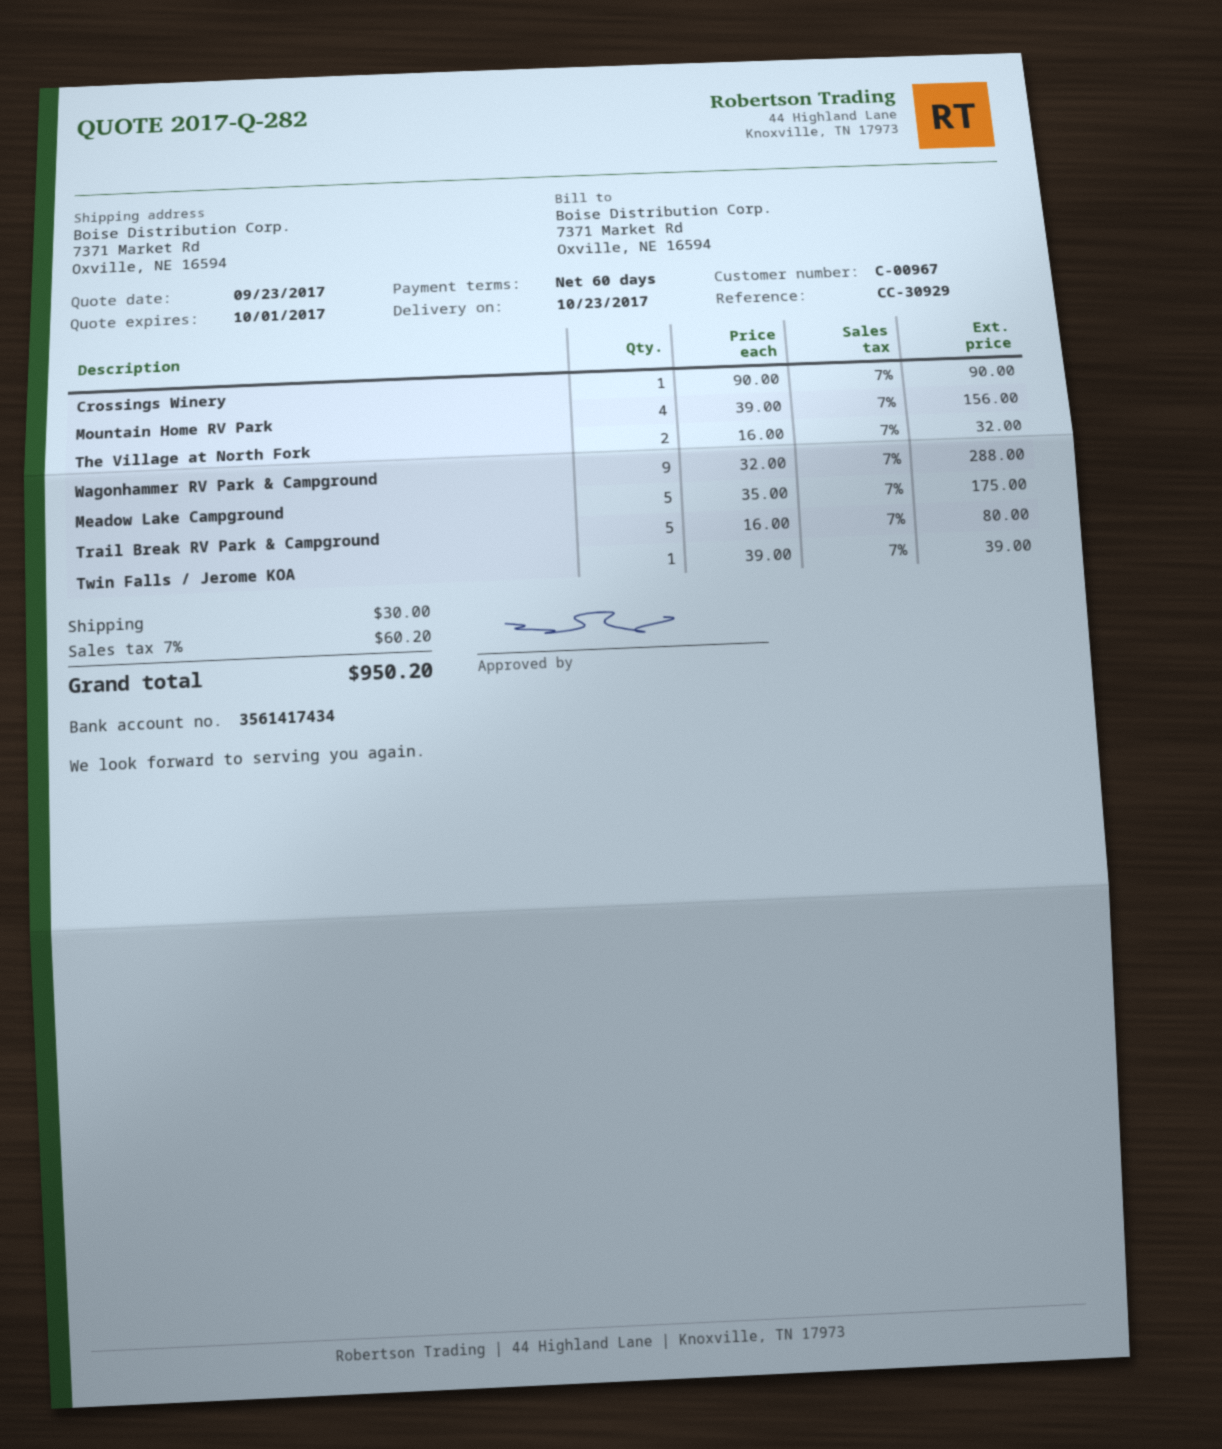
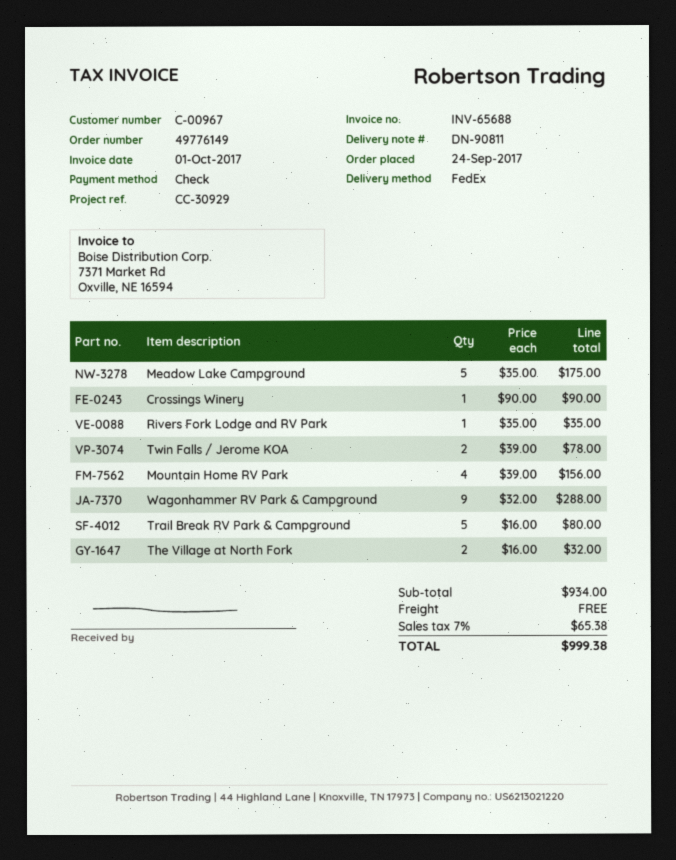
Twin Falls / Jerome KOA: 1 x 39.00 = 39.00 -> 2 x 39.00 = 78.00
Rivers Fork Lodge and RV Park: none -> 1 x 35.00 = 35.00
shipping: 30.00 -> 0.00
tax: 7% = 60.20 -> 7% = 65.38
total: 950.20 -> 999.38

